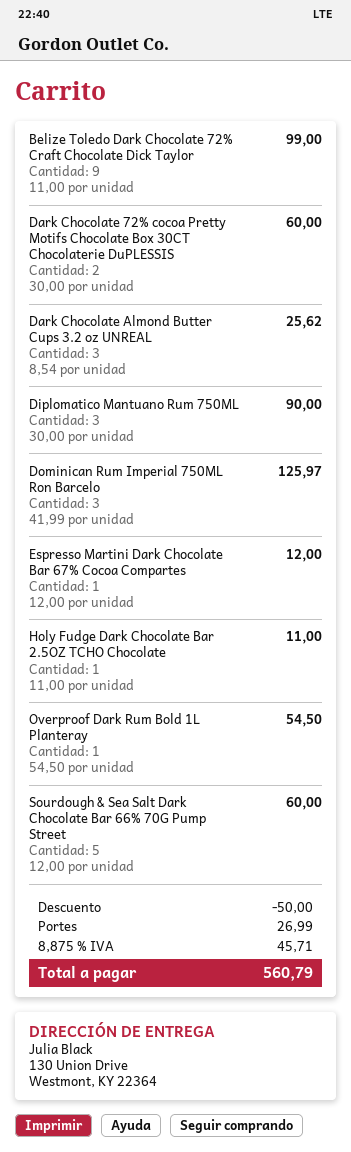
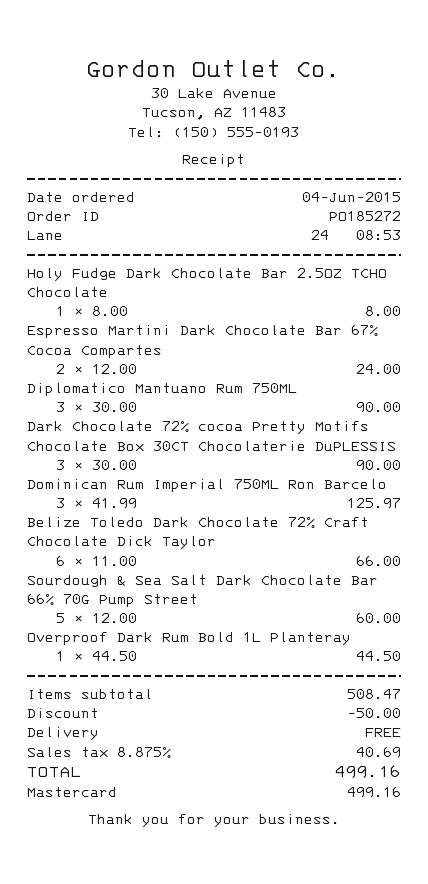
Belize Toledo Dark Chocolate 72% Craft Chocolate Dick Taylor: 9 x 11.00 = 99.00 -> 6 x 11.00 = 66.00
Dark Chocolate 72% cocoa Pretty Motifs Chocolate Box 30CT Chocolaterie DuPLESSIS: 2 x 30.00 = 60.00 -> 3 x 30.00 = 90.00
Dark Chocolate Almond Butter Cups 3.2 oz UNREAL: 3 x 8.54 = 25.62 -> none
Espresso Martini Dark Chocolate Bar 67% Cocoa Compartes: 1 x 12.00 = 12.00 -> 2 x 12.00 = 24.00
Holy Fudge Dark Chocolate Bar 2.5OZ TCHO Chocolate: 1 x 11.00 = 11.00 -> 1 x 8.00 = 8.00
Overproof Dark Rum Bold 1L Planteray: 1 x 54.50 = 54.50 -> 1 x 44.50 = 44.50
shipping: 26.99 -> 0.00
tax: 8.875% = 45.71 -> 8.875% = 40.69
total: 560.79 -> 499.16

